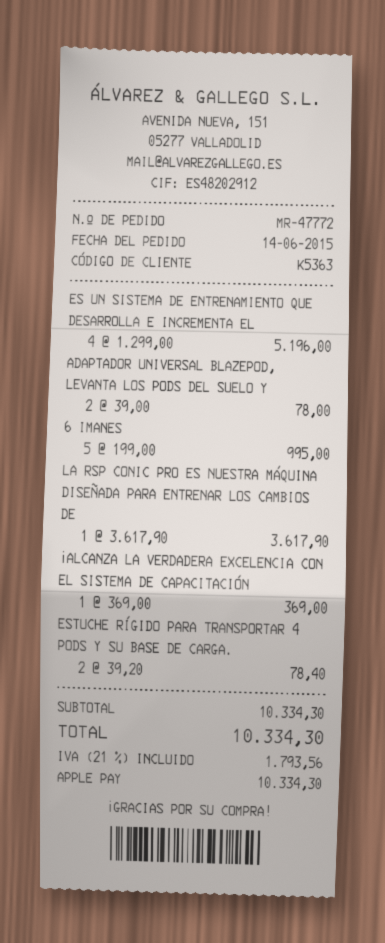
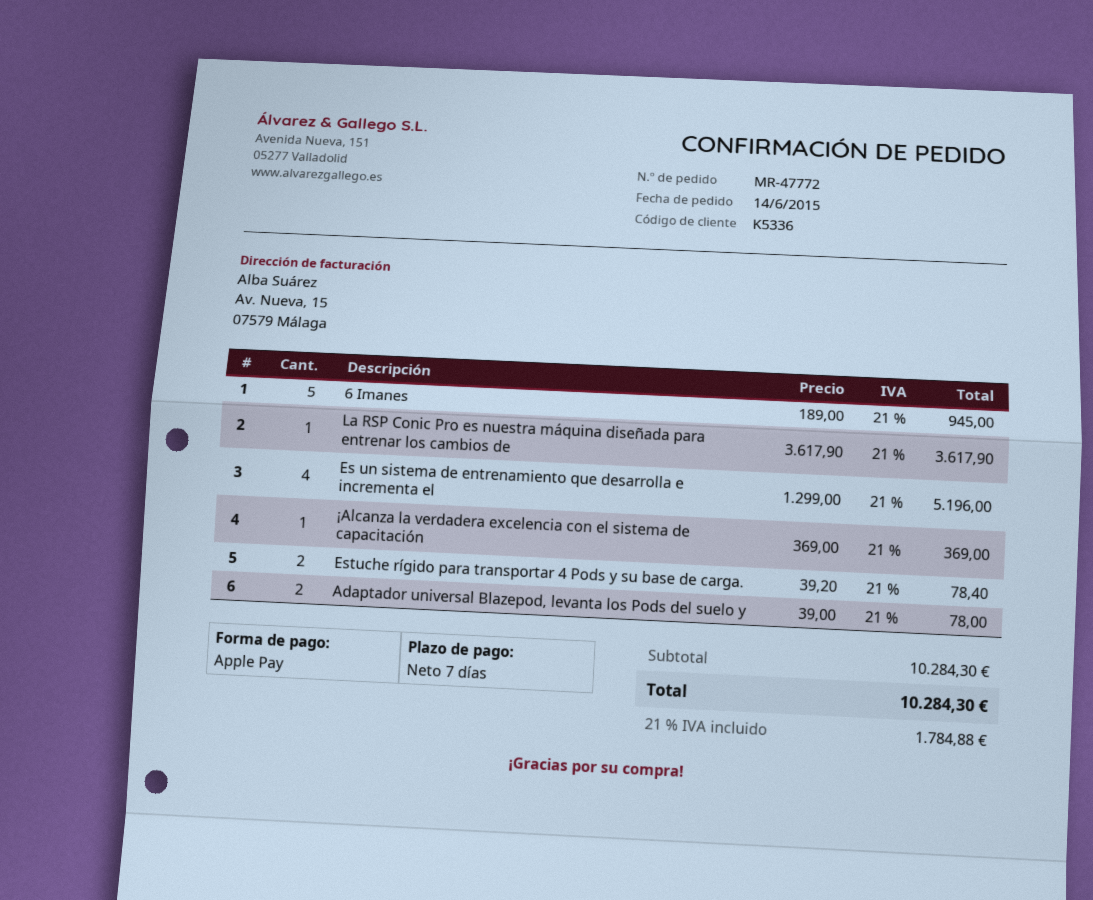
customer number: K5363 -> K5336
6 IMANES: 5 x 199.00 = 995.00 -> 5 x 189.00 = 945.00
subtotal: 10334.30 -> 10284.30
tax: 21% = 1793.56 -> 21% = 1784.88
total: 10334.30 -> 10284.30

